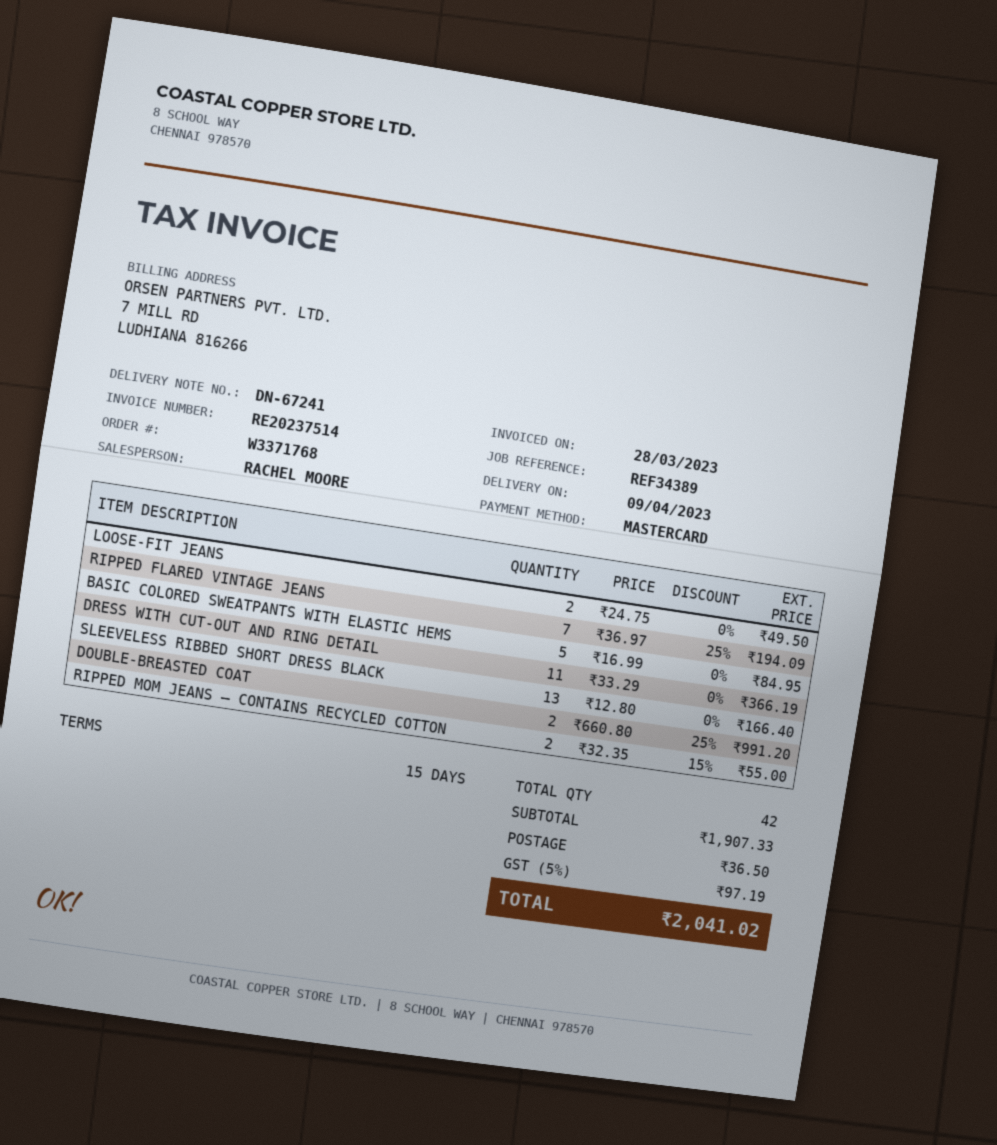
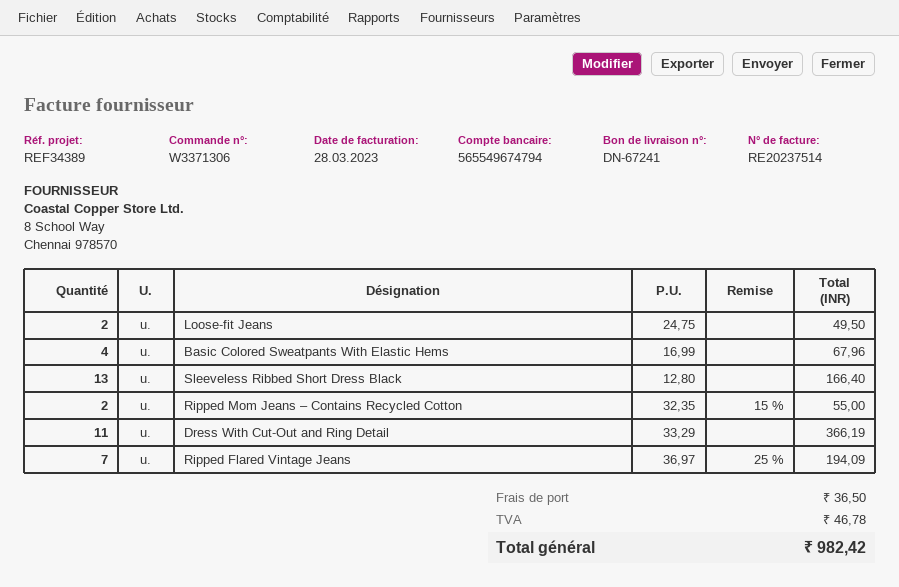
order number: W3371768 -> W3371306
BASIC COLORED SWEATPANTS WITH ELASTIC HEMS: 5 x 16.99 = 84.95 -> 4 x 16.99 = 67.96
DOUBLE-BREASTED COAT: 2 x 660.80 - 25% = 991.20 -> none
tax: 97.19 -> 46.78
total: 2041.02 -> 982.42

